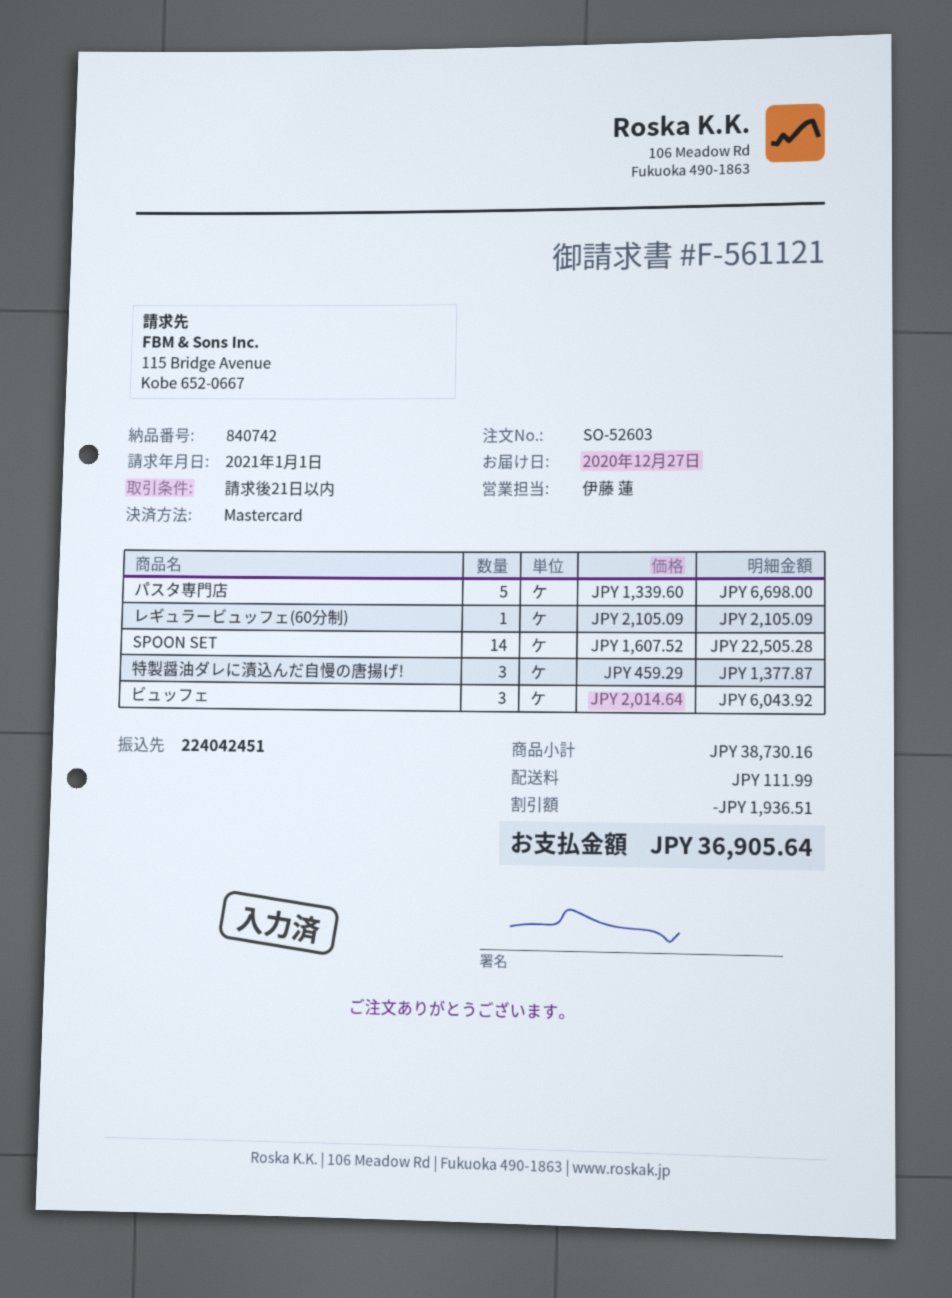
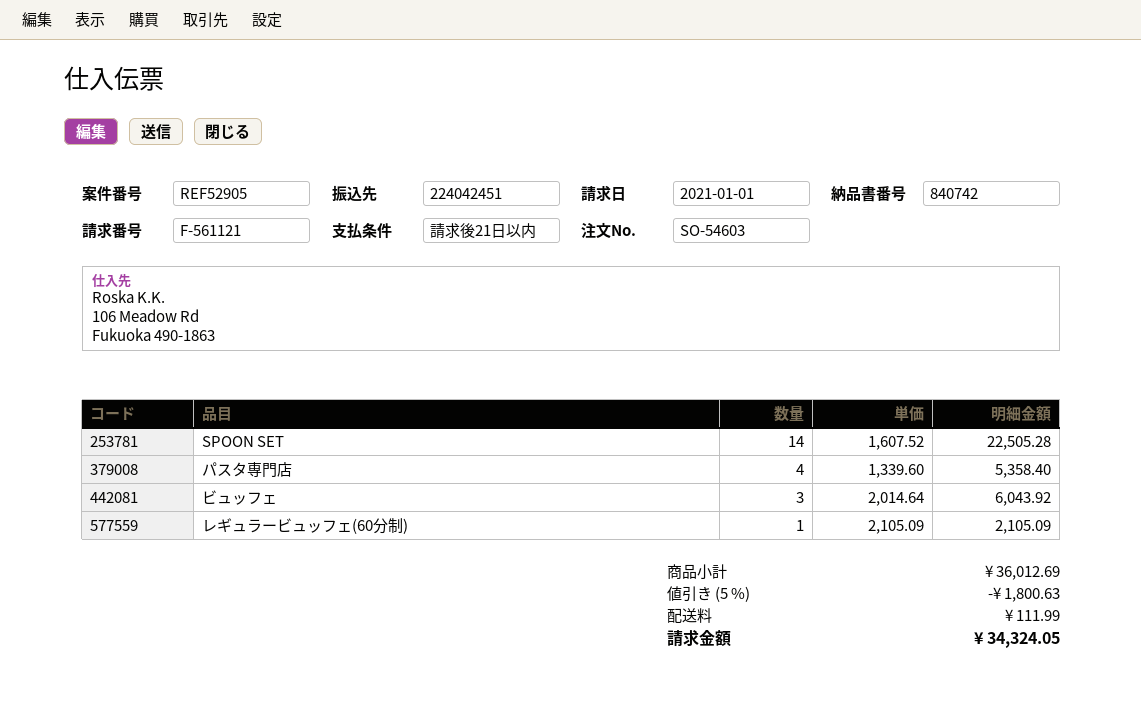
order number: SO-52603 -> SO-54603
パスタ専門店: 5 x 1339.60 = 6698.00 -> 4 x 1339.60 = 5358.40
特製醤油ダレに漬込んだ自慢の唐揚げ!: 3 x 459.29 = 1377.87 -> none
subtotal: 38730.16 -> 36012.69
discount: 1936.51 -> 1800.63
total: 36905.64 -> 34324.05

